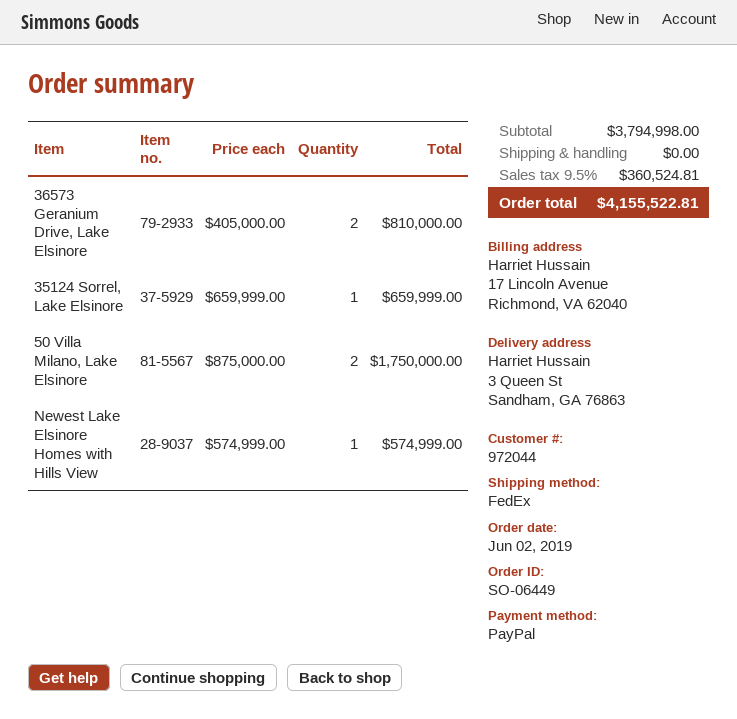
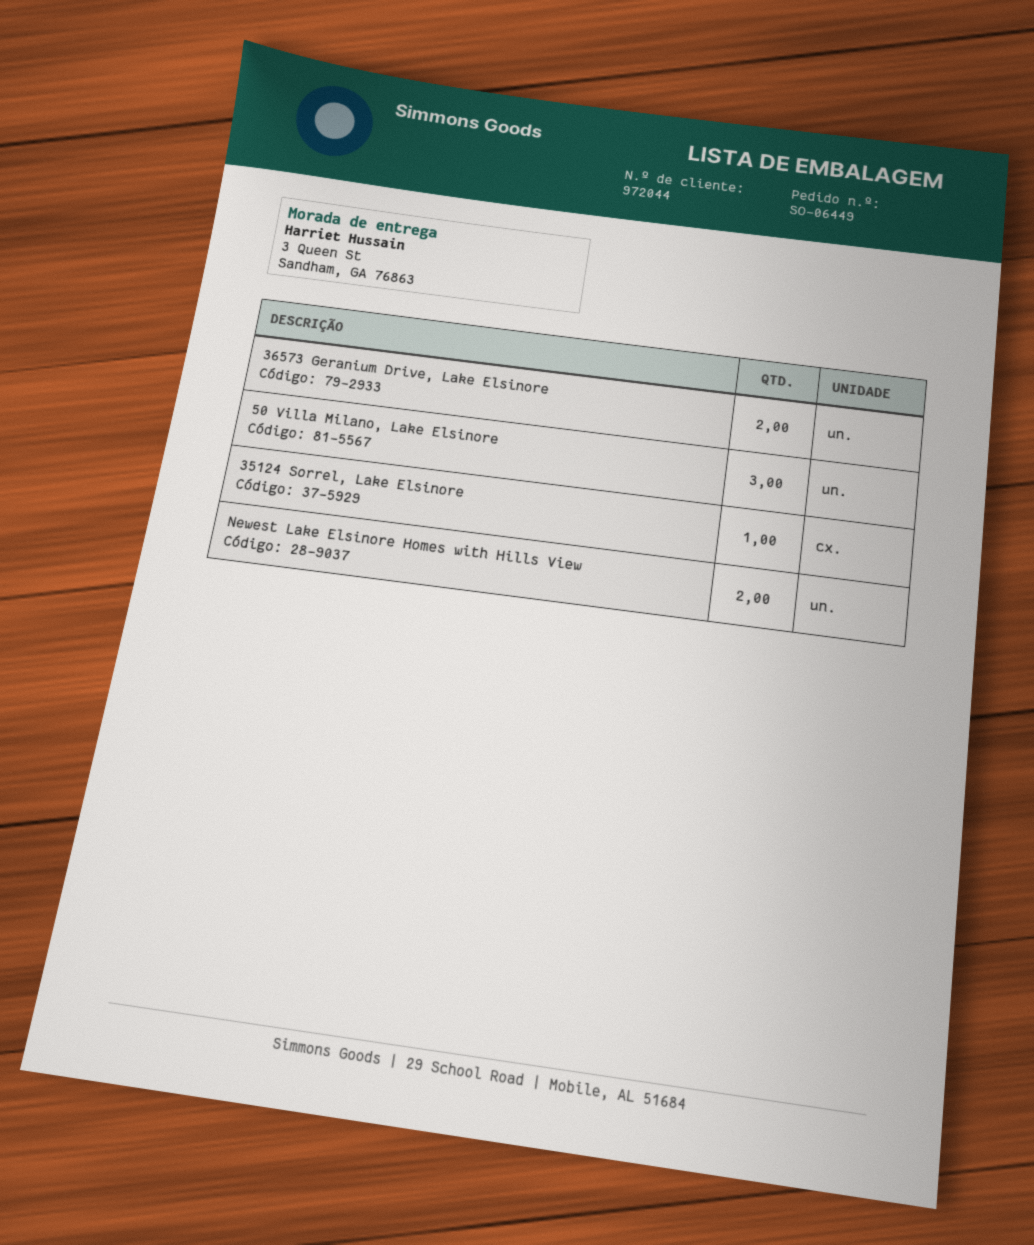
50 Villa Milano, Lake Elsinore: 2 -> 3
Newest Lake Elsinore Homes with Hills View: 1 -> 2

